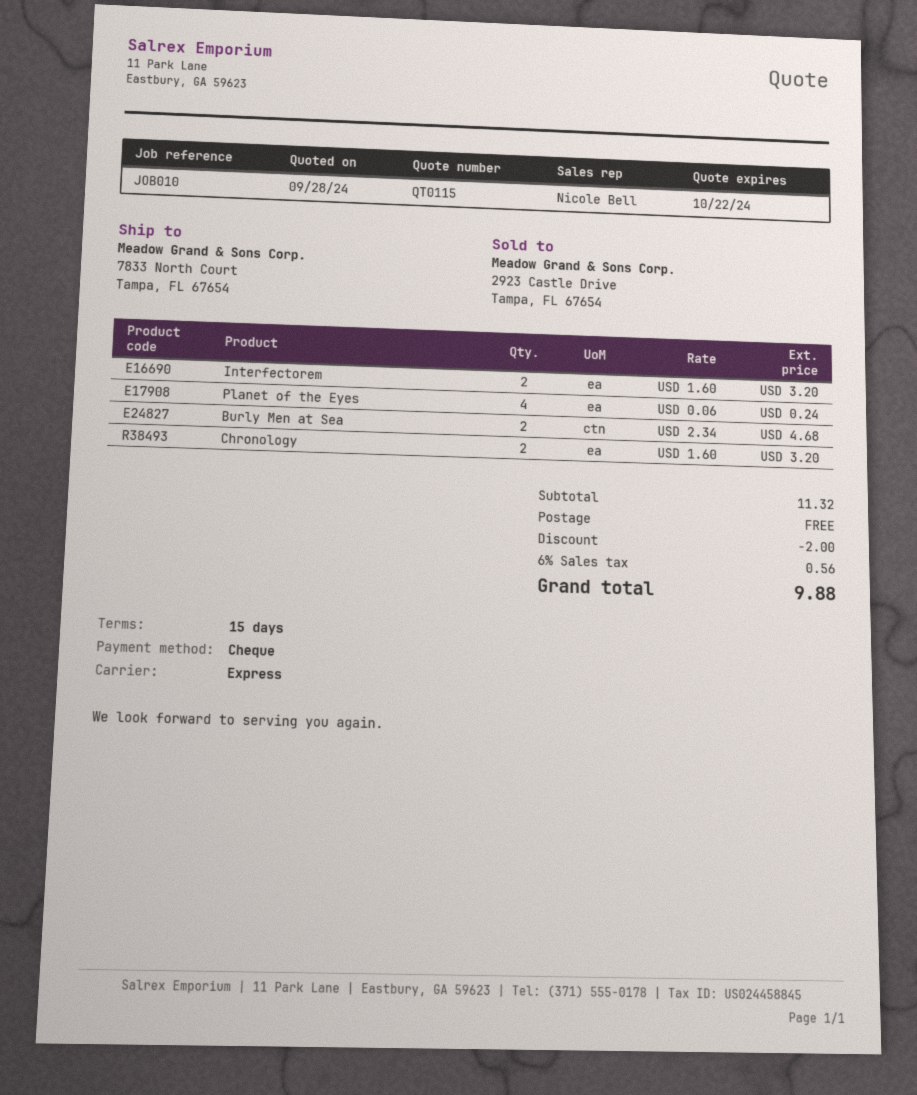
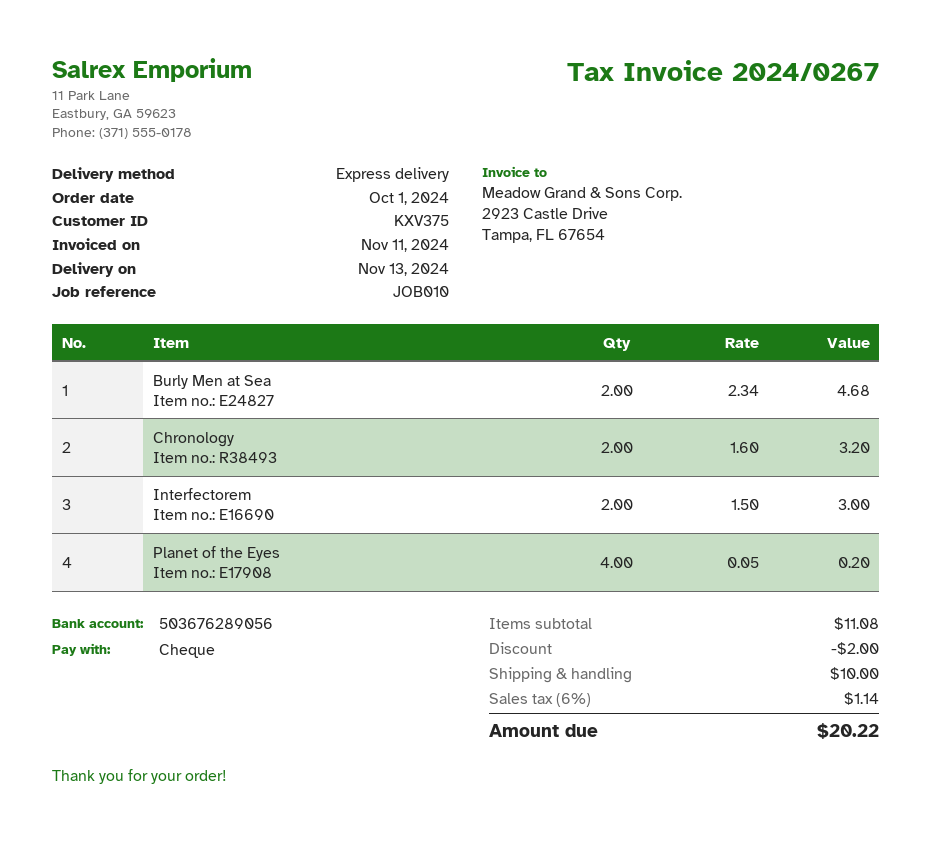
Interfectorem: 2 x 1.60 = 3.20 -> 2 x 1.50 = 3.00
Planet of the Eyes: 4 x 0.06 = 0.24 -> 4 x 0.05 = 0.20
subtotal: 11.32 -> 11.08
shipping: 0.00 -> 10.00
tax: 6% = 0.56 -> 6% = 1.14
total: 9.88 -> 20.22

